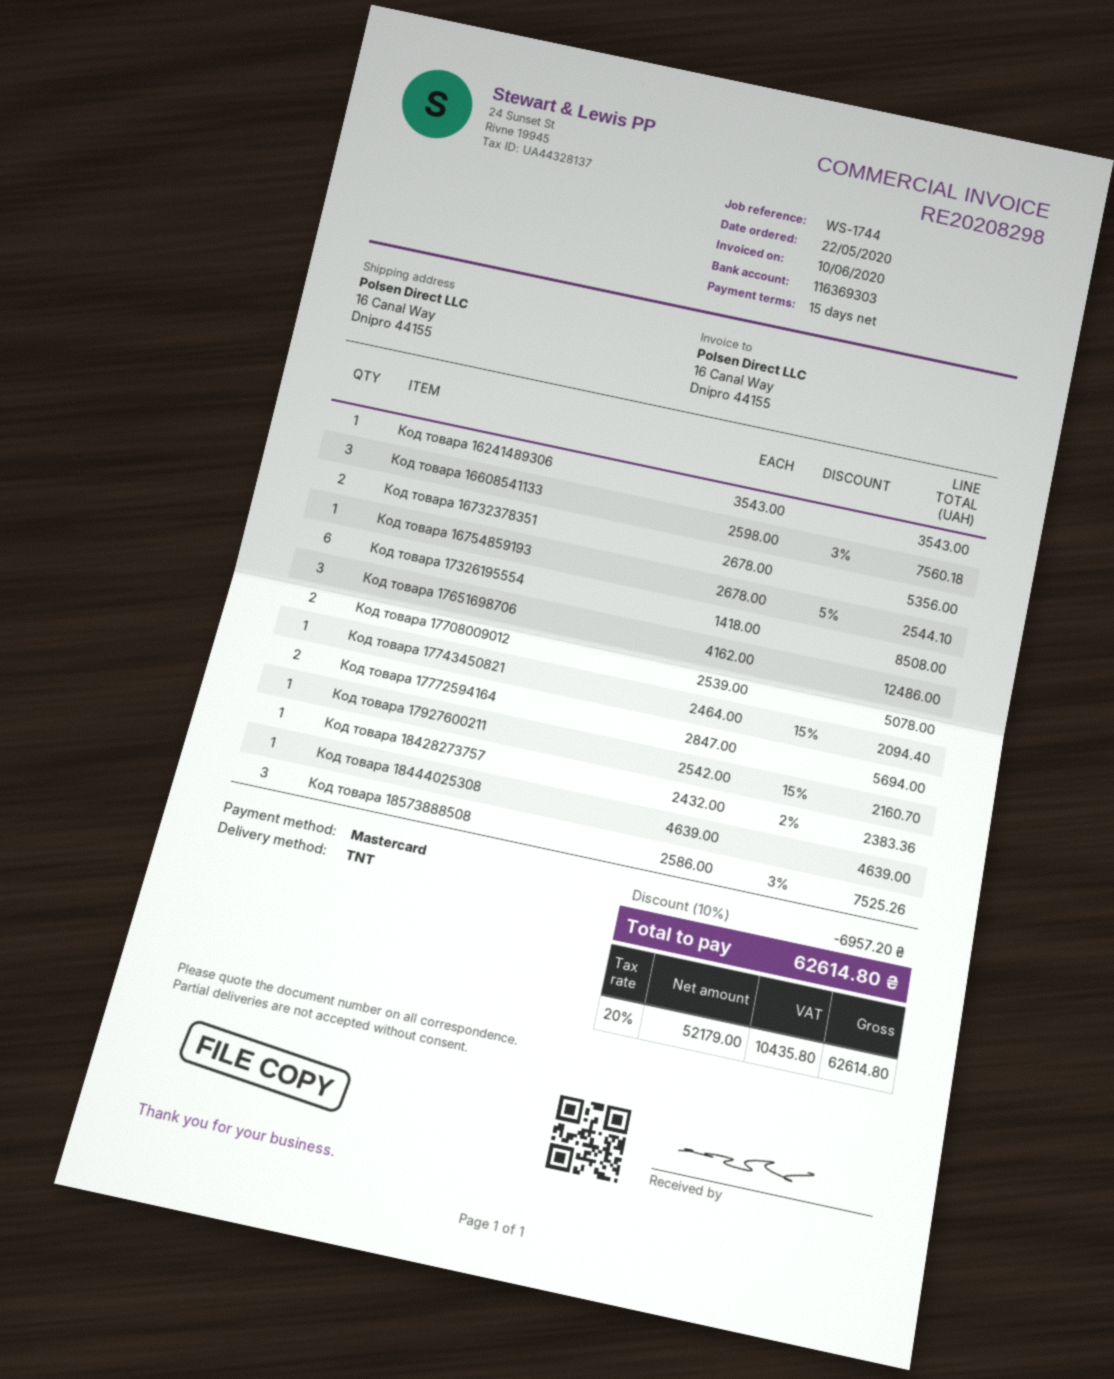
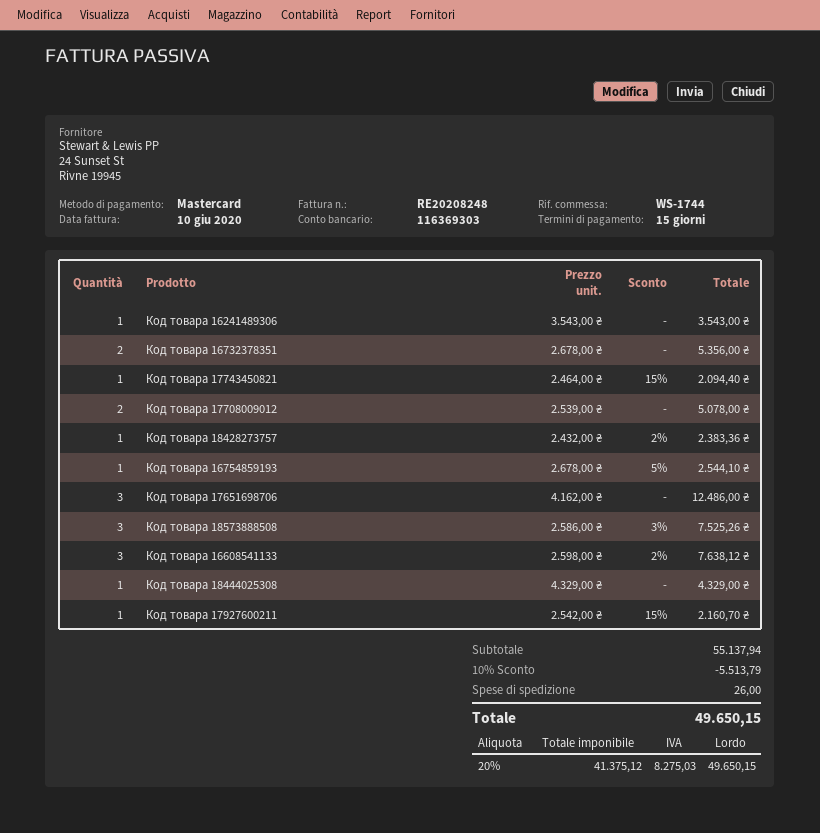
invoice number: RE20208298 -> RE20208248
Код товара 16608541133: 3 x 2598.00 - 3% = 7560.18 -> 3 x 2598.00 - 2% = 7638.12
Код товара 17326195554: 6 x 1418.00 = 8508.00 -> none
Код товара 17772594164: 2 x 2847.00 = 5694.00 -> none
Код товара 18444025308: 1 x 4639.00 = 4639.00 -> 1 x 4329.00 = 4329.00
discount: 10% = 6957.20 -> 10% = 5513.79
shipping: none -> 26.00
net: 52179.00 -> 41375.12
tax: 20% = 10435.80 -> 20% = 8275.03
total: 62614.80 -> 49650.15

